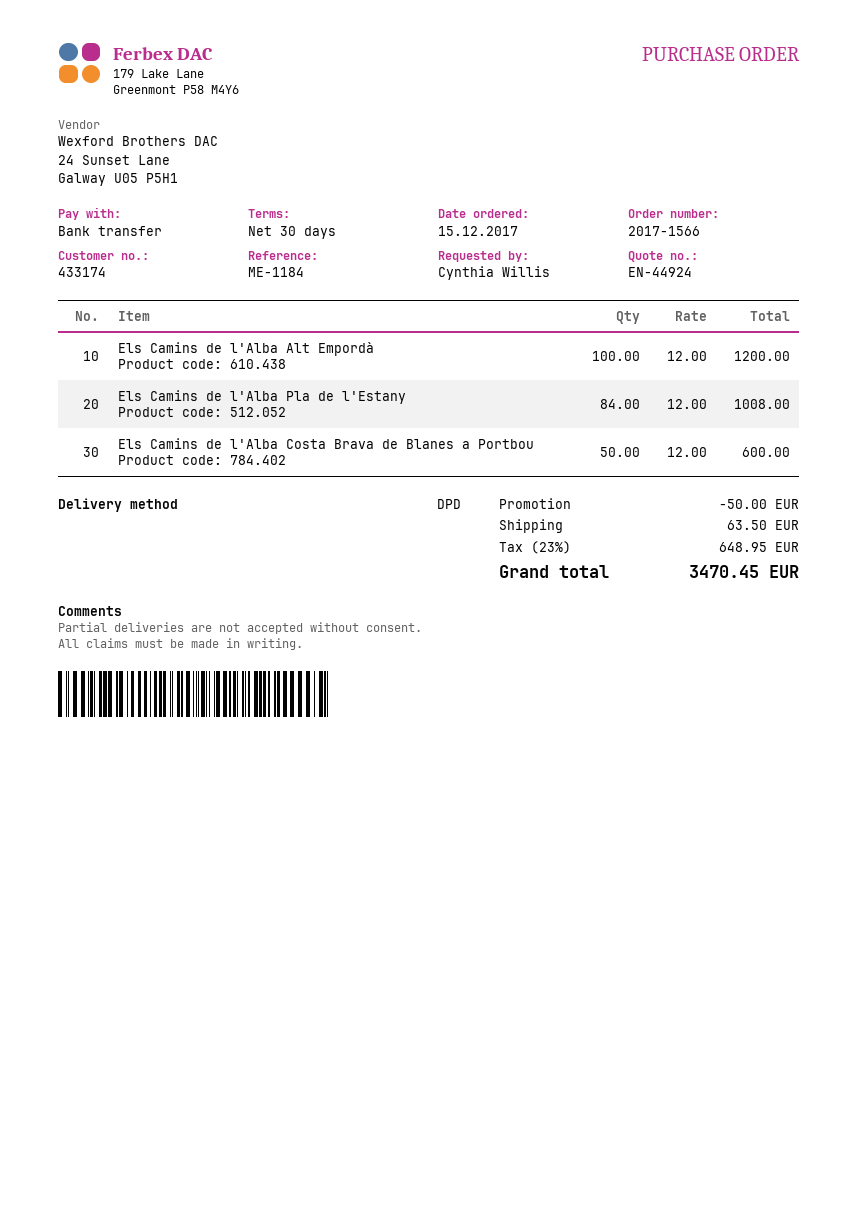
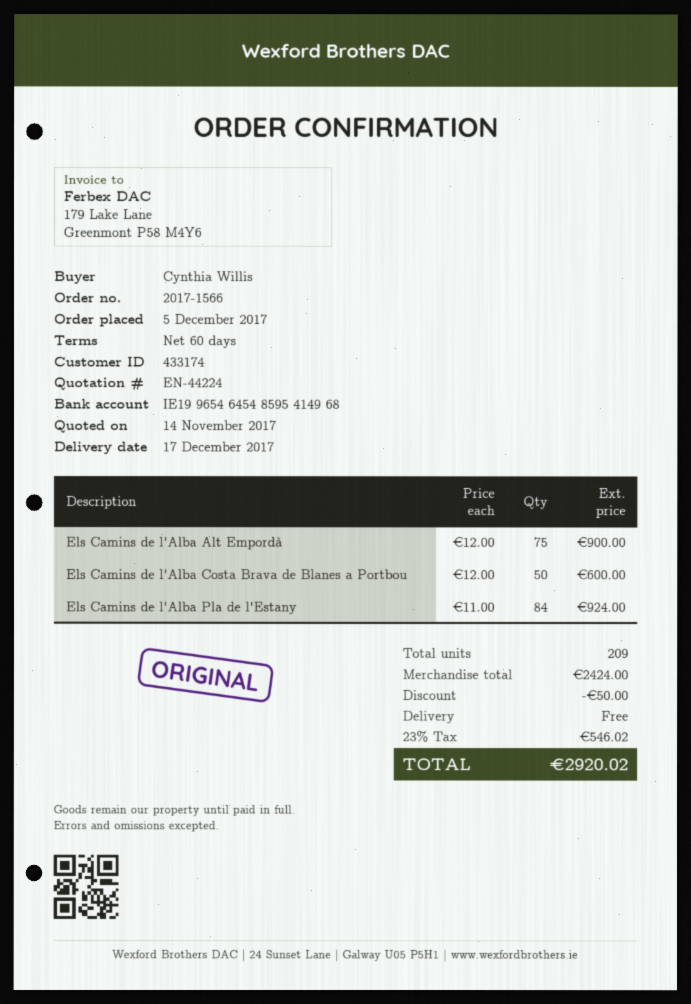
quote number: EN-44924 -> EN-44224
order date: 2017-12-15 -> 2017-12-05
payment terms: 30 days -> 60 days
Els Camins de l'Alba Alt Empordà: 100 x 12.00 = 1200.00 -> 75 x 12.00 = 900.00
Els Camins de l'Alba Pla de l'Estany: 84 x 12.00 = 1008.00 -> 84 x 11.00 = 924.00
shipping: 63.50 -> 0.00
tax: 23% = 648.95 -> 23% = 546.02
total: 3470.45 -> 2920.02

